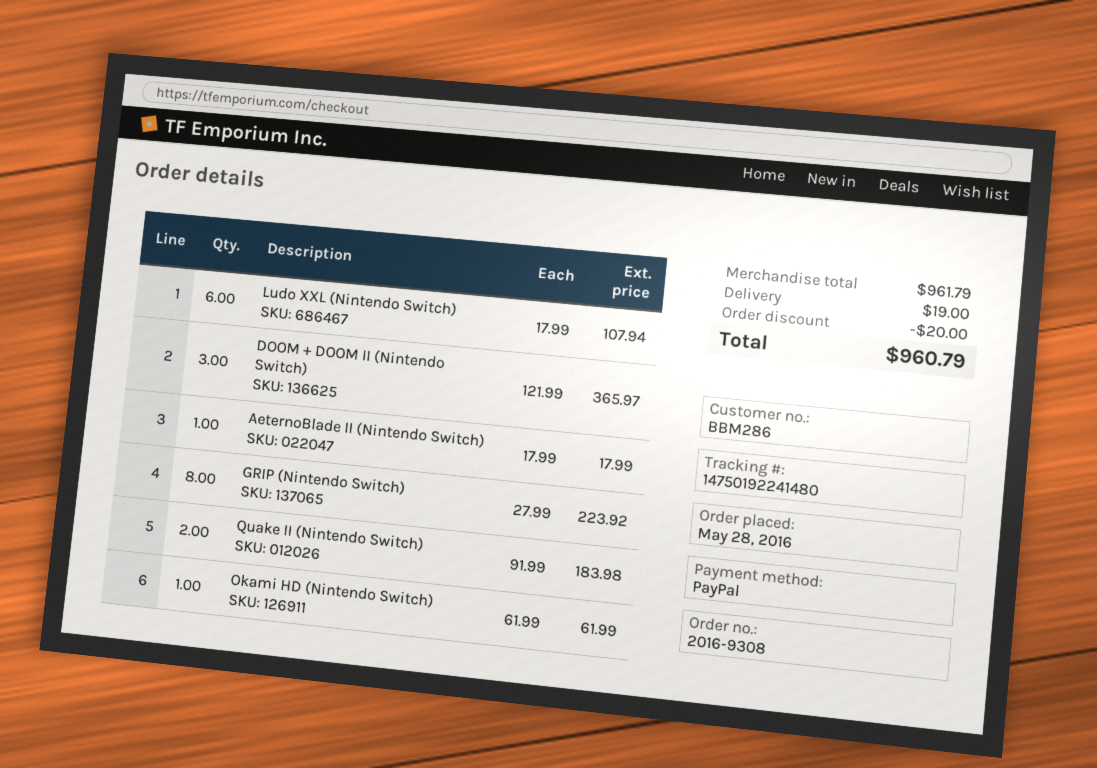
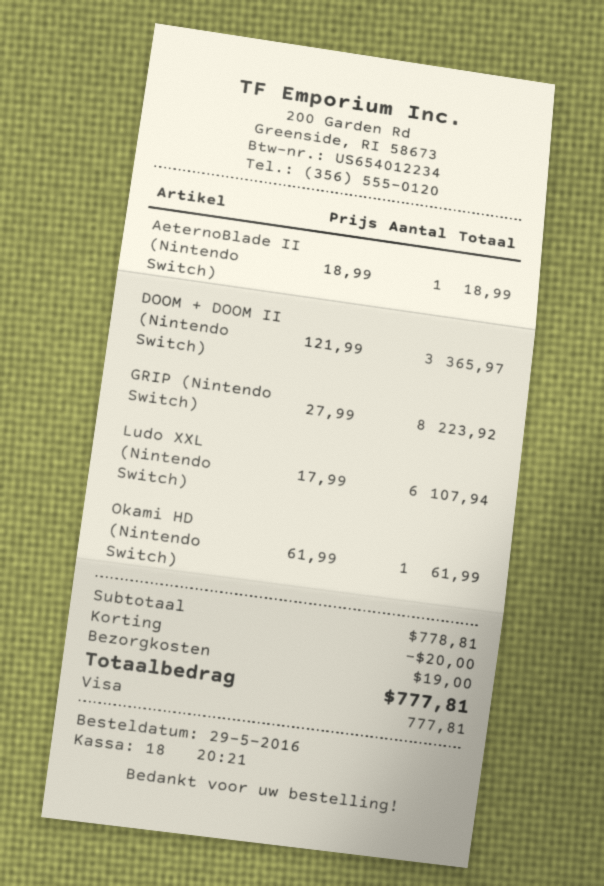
order date: 2016-05-28 -> 2016-05-29
payment method: PayPal -> Visa
AeternoBlade II (Nintendo Switch): 1 x 17.99 = 17.99 -> 1 x 18.99 = 18.99
Quake II (Nintendo Switch): 2 x 91.99 = 183.98 -> none
subtotal: 961.79 -> 778.81
total: 960.79 -> 777.81

